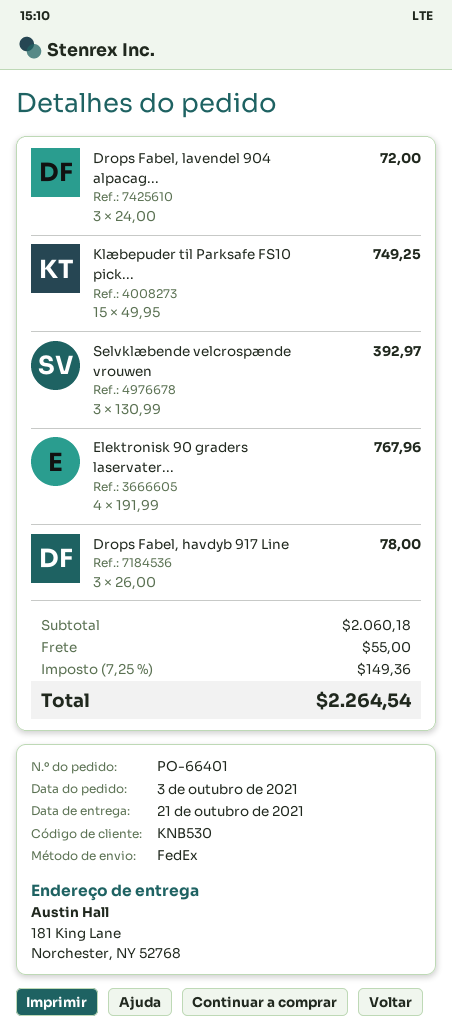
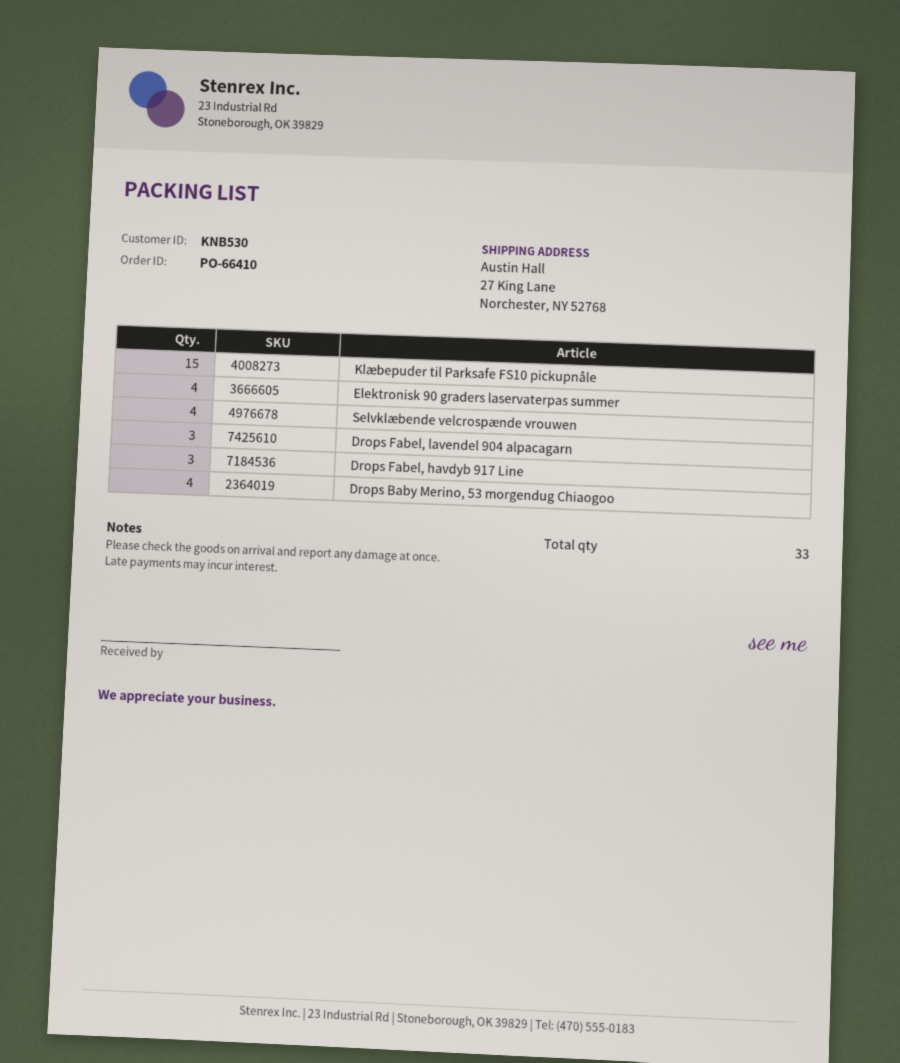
order number: PO-66401 -> PO-66410
ship to: 181 King Lane, Norchester, NY 52768 -> 27 King Lane, Norchester, NY 52768
Selvklæbende velcrospænde vrouwen: 3 -> 4
Drops Baby Merino, 53 morgendug Chiaogoo: none -> 4

